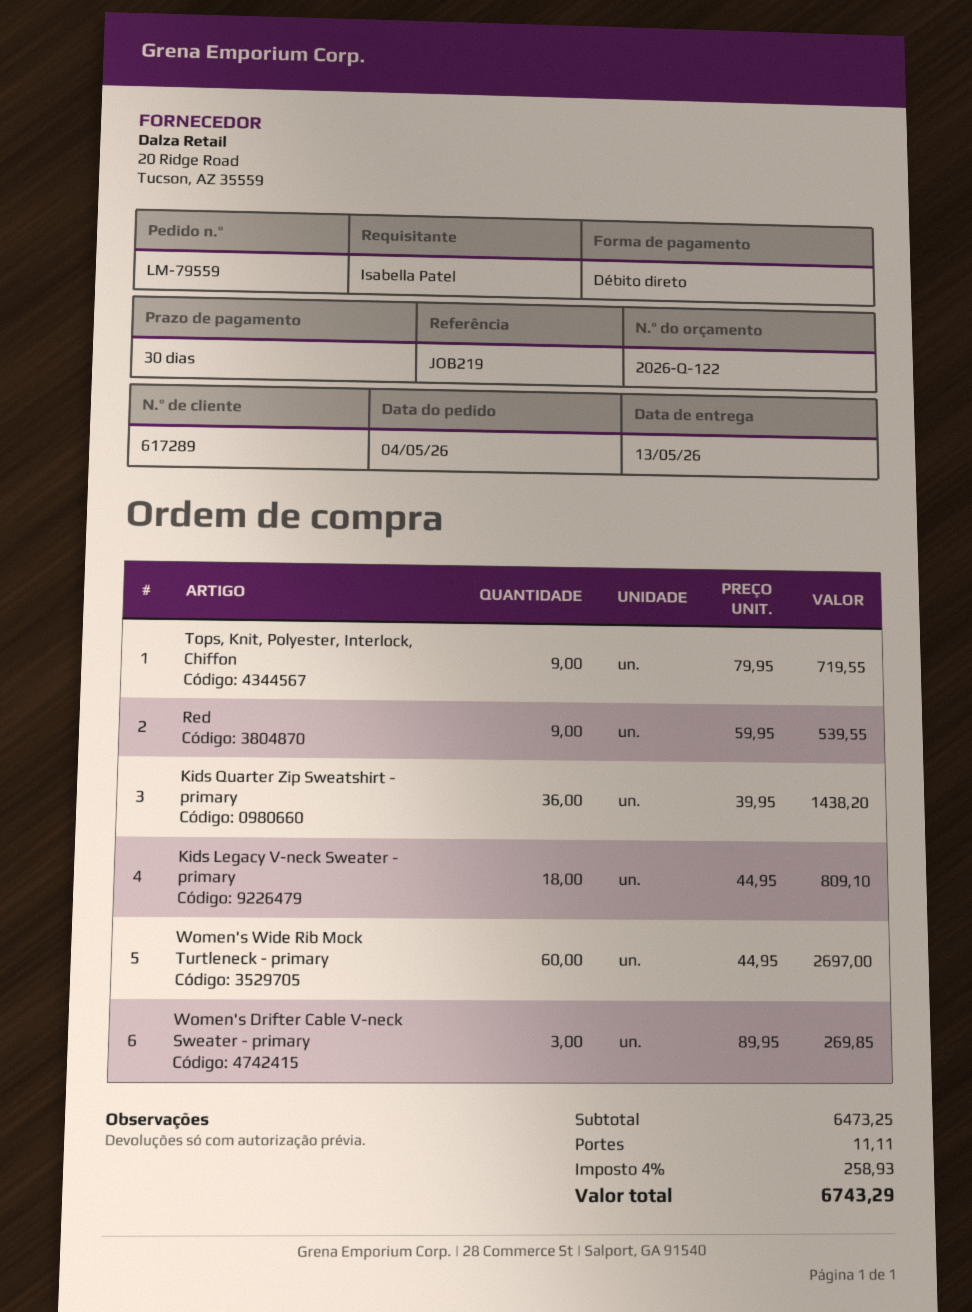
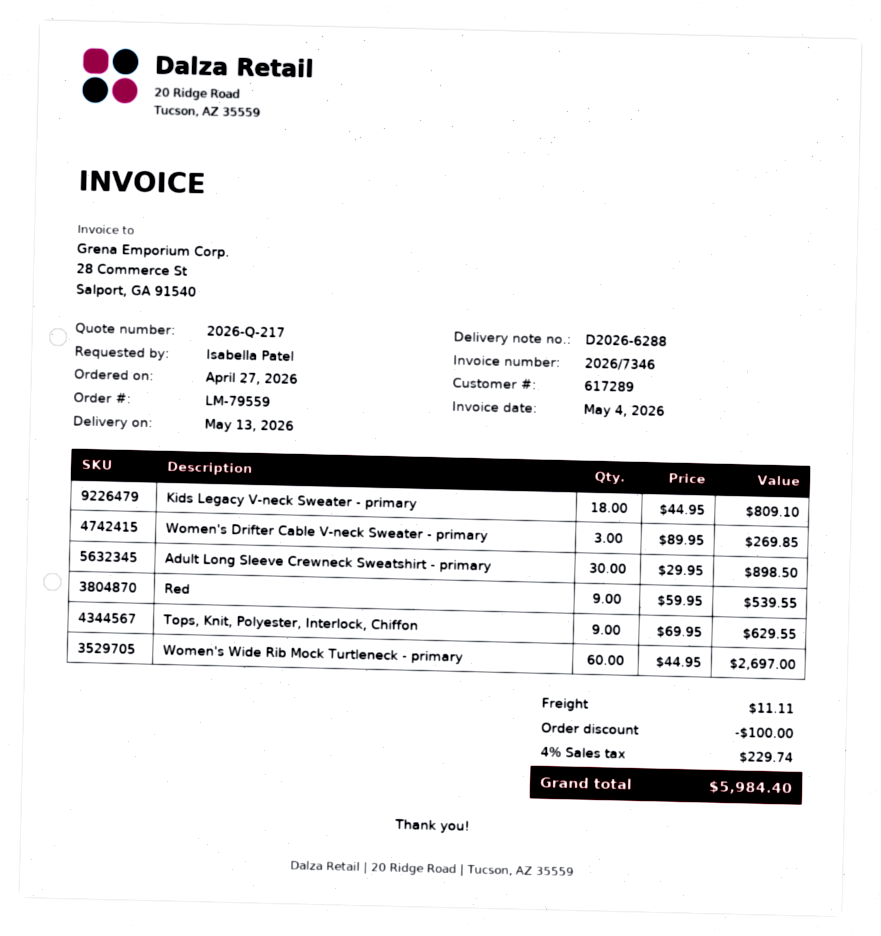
quote number: 2026-Q-122 -> 2026-Q-217
order date: 2026-05-04 -> 2026-04-27
Tops, Knit, Polyester, Interlock, Chiffon: 9 x 79.95 = 719.55 -> 9 x 69.95 = 629.55
Kids Quarter Zip Sweatshirt - primary: 36 x 39.95 = 1438.20 -> none
Adult Long Sleeve Crewneck Sweatshirt - primary: none -> 30 x 29.95 = 898.50
discount: none -> 100.00
tax: 4% = 258.93 -> 4% = 229.74
total: 6743.29 -> 5984.40

